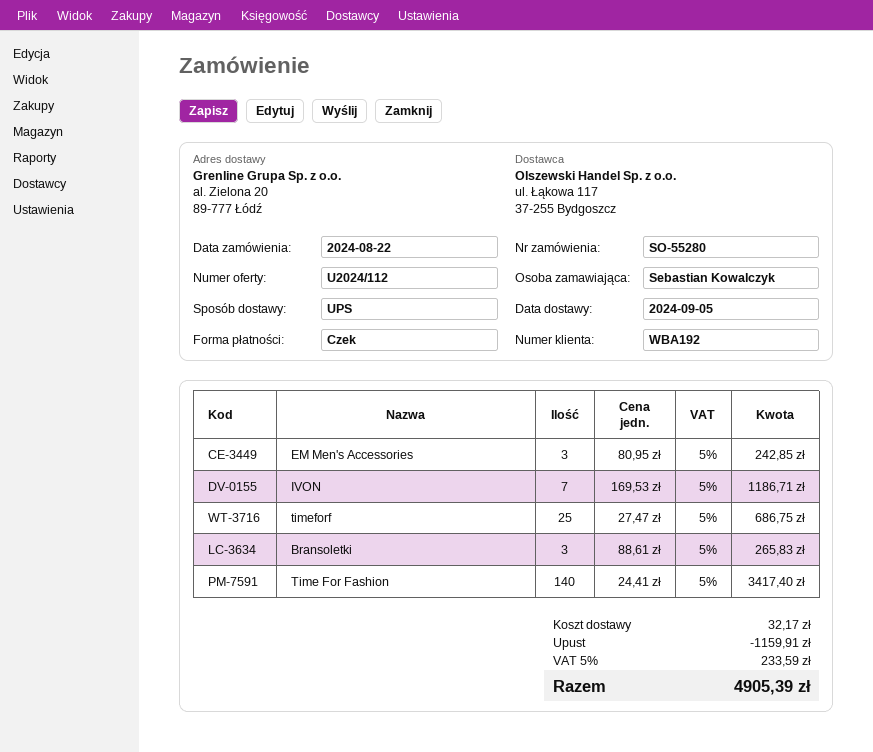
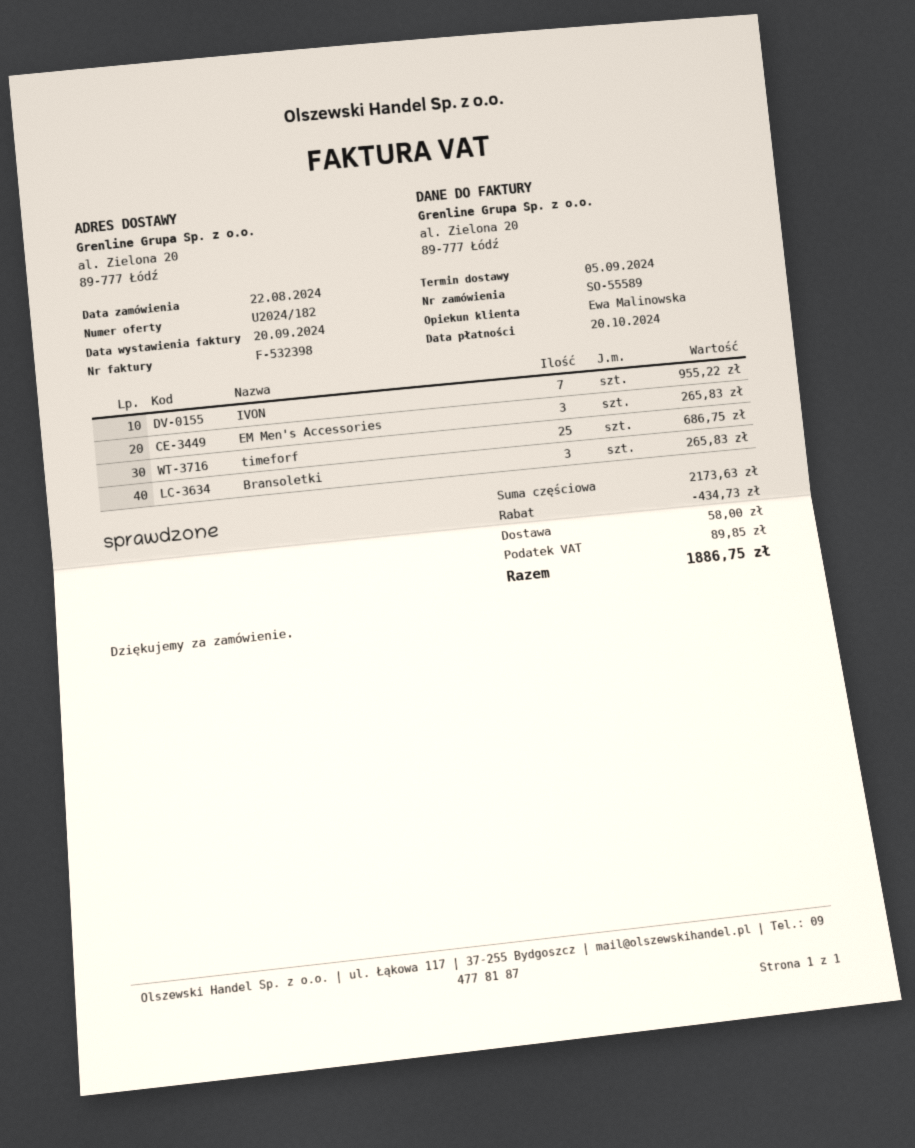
quote number: U2024/112 -> U2024/182
order number: SO-55280 -> SO-55589
EM Men's Accessories: 3 for 242.85 -> 3 for 265.83
IVON: 7 for 1186.71 -> 7 for 955.22
Time For Fashion: 140 for 3417.40 -> none
discount: 1159.91 -> 434.73
shipping: 32.17 -> 58.00
tax: 233.59 -> 89.85
total: 4905.39 -> 1886.75

